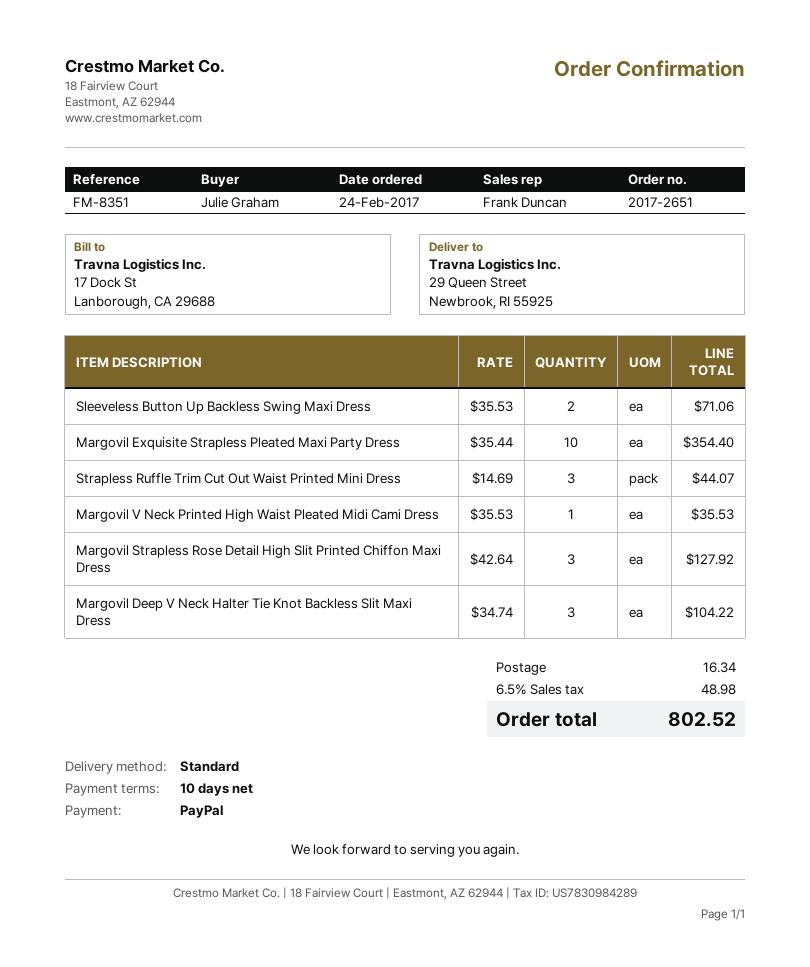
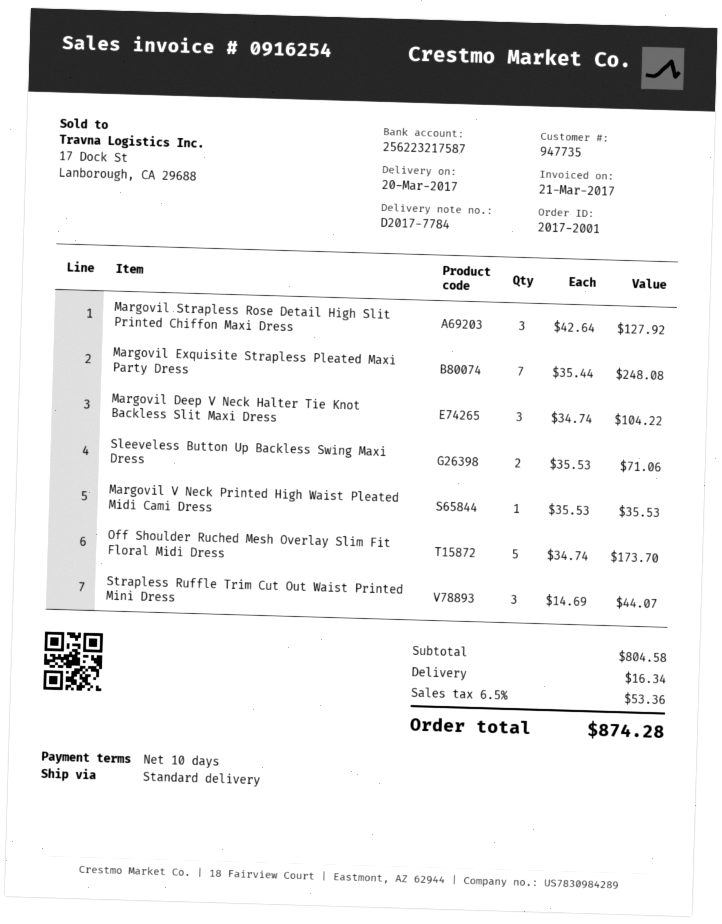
order number: 2017-2651 -> 2017-2001
Margovil Exquisite Strapless Pleated Maxi Party Dress: 10 x 35.44 = 354.40 -> 7 x 35.44 = 248.08
Off Shoulder Ruched Mesh Overlay Slim Fit Floral Midi Dress: none -> 5 x 34.74 = 173.70
tax: 6.5% = 48.98 -> 6.5% = 53.36
total: 802.52 -> 874.28

